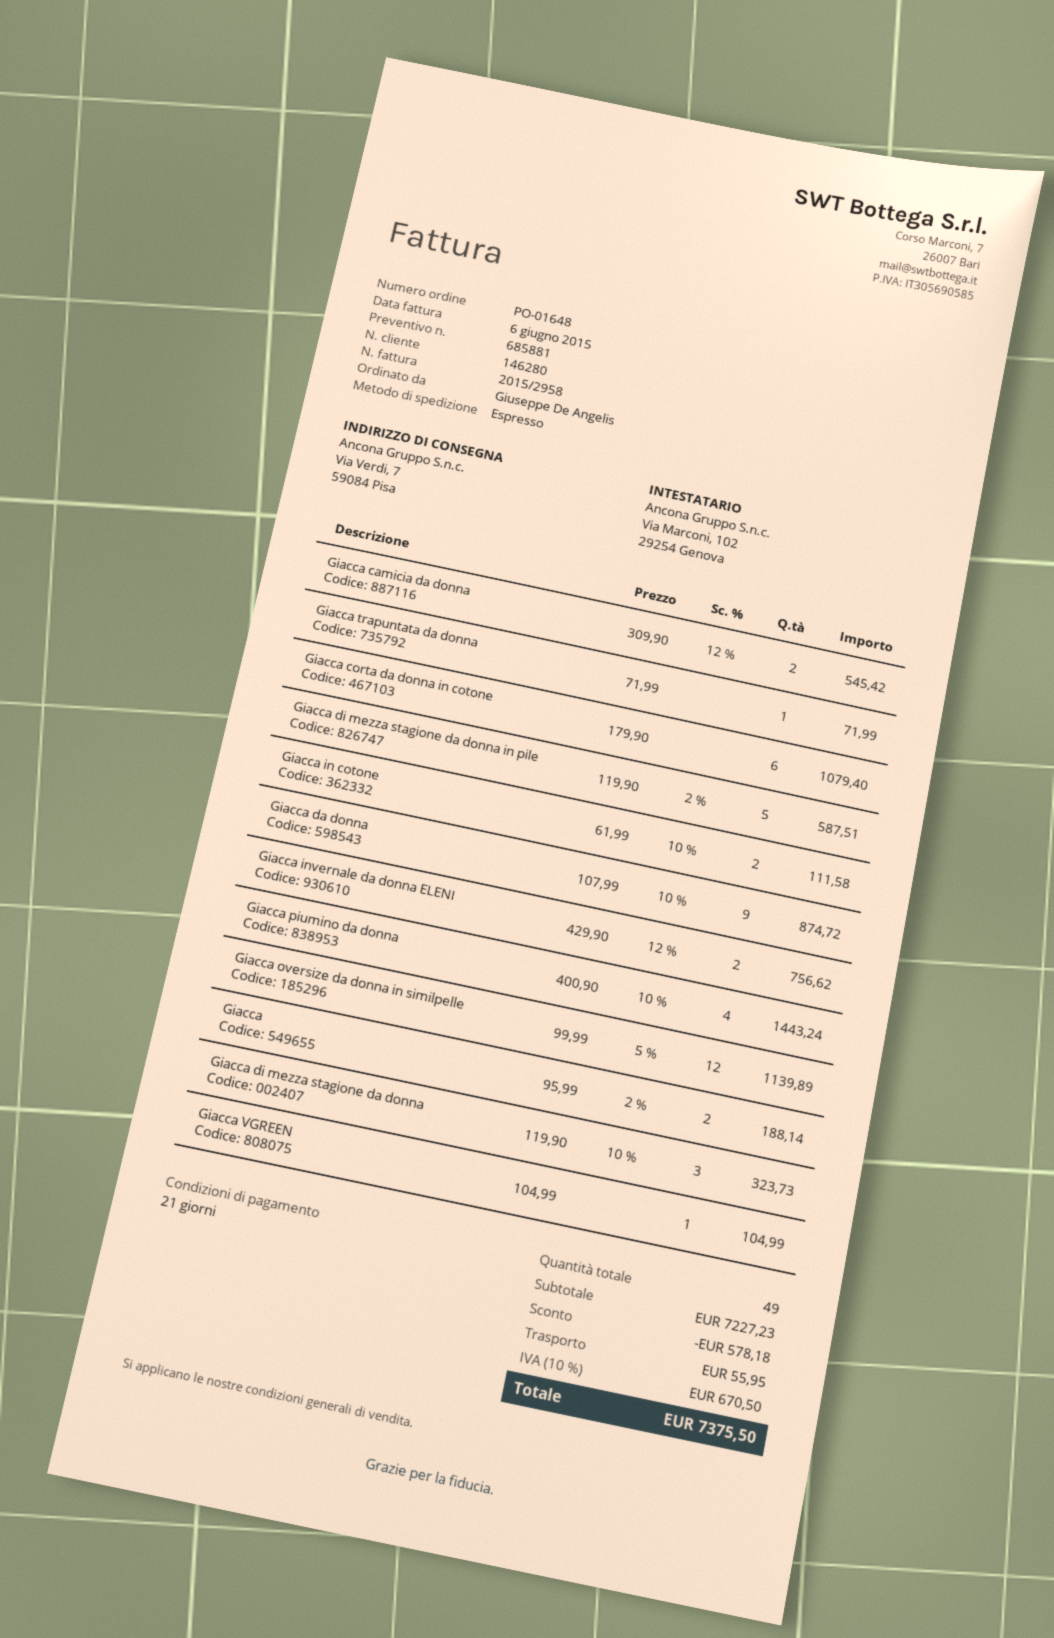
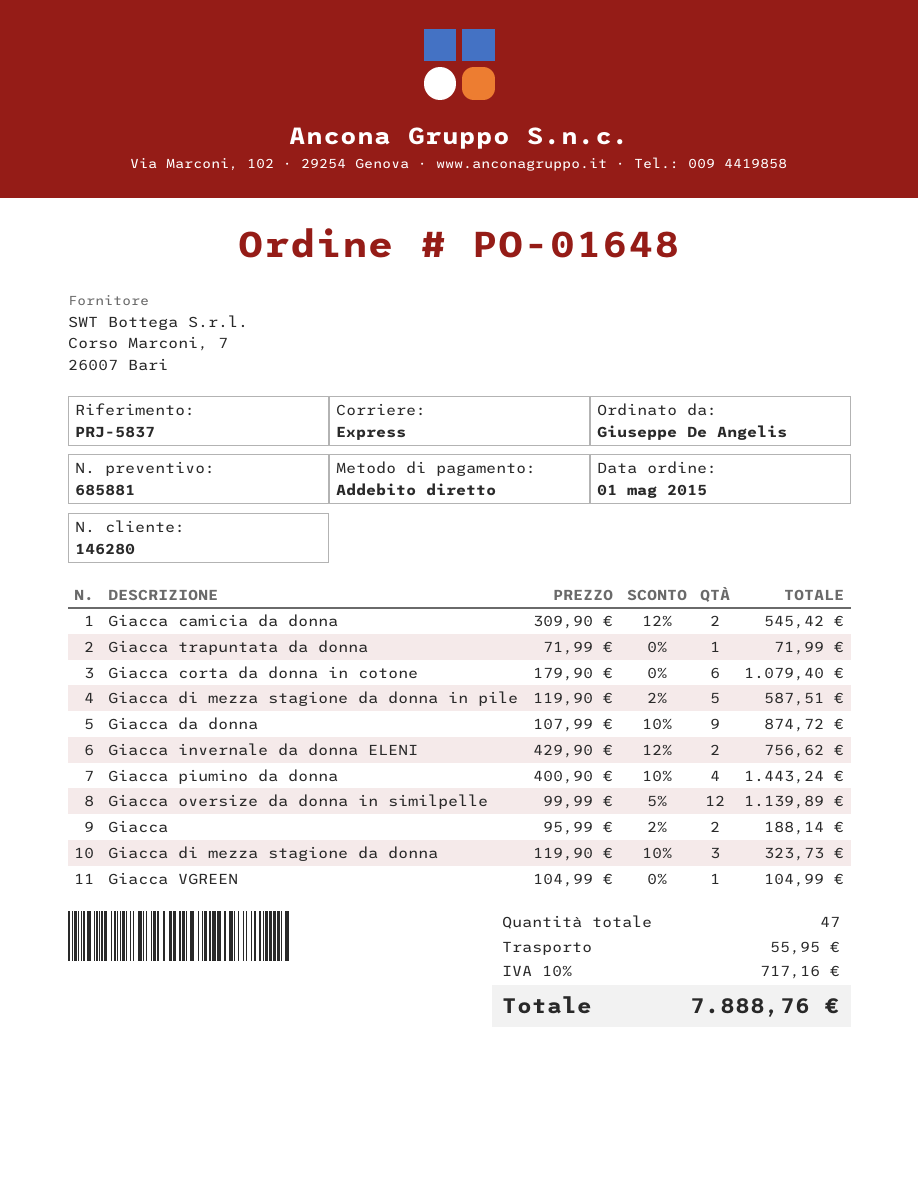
Giacca in cotone: 2 x 61.99 - 10% = 111.58 -> none
total quantity: 49 -> 47
discount: 578.18 -> none
tax: 10% = 670.50 -> 10% = 717.16
total: 7375.50 -> 7888.76

